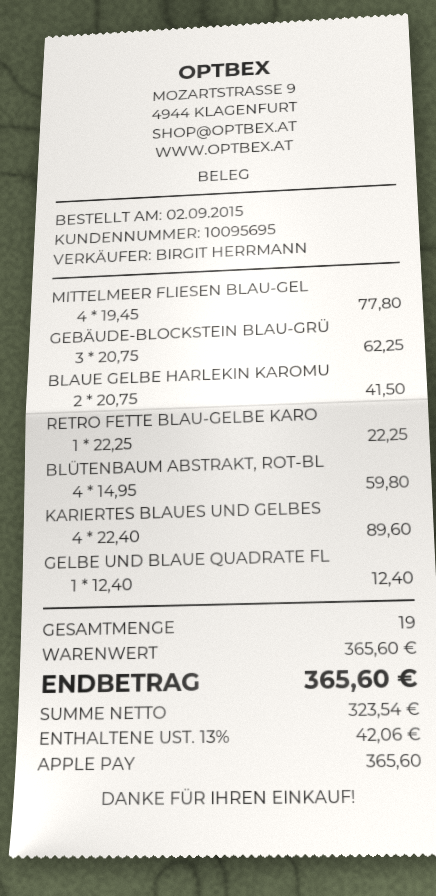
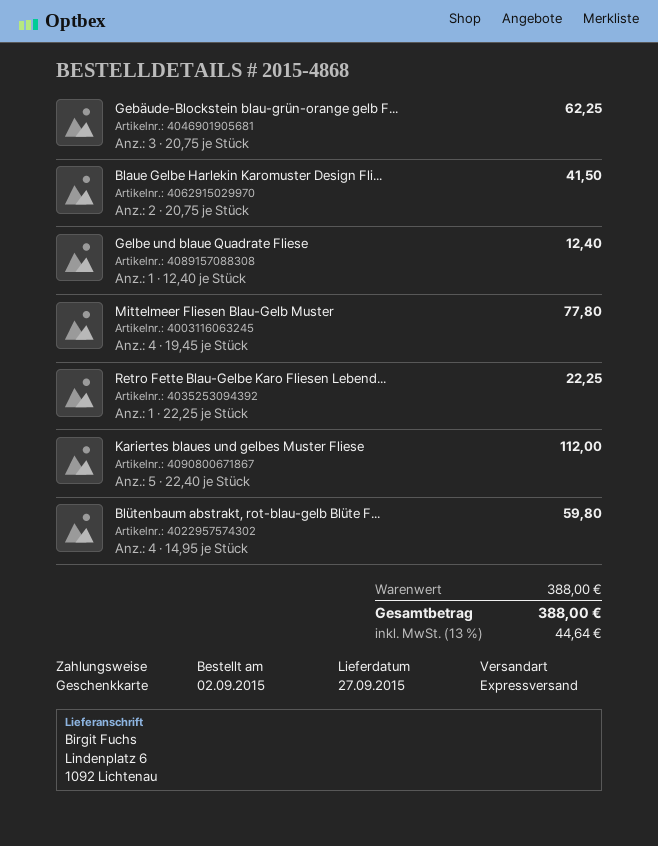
payment method: Apple Pay -> gift card
KARIERTES BLAUES UND GELBES: 4 x 22.40 = 89.60 -> 5 x 22.40 = 112.00
subtotal: 365.60 -> 388.00
tax: 13% = 42.06 -> 13% = 44.64
total: 365.60 -> 388.00

